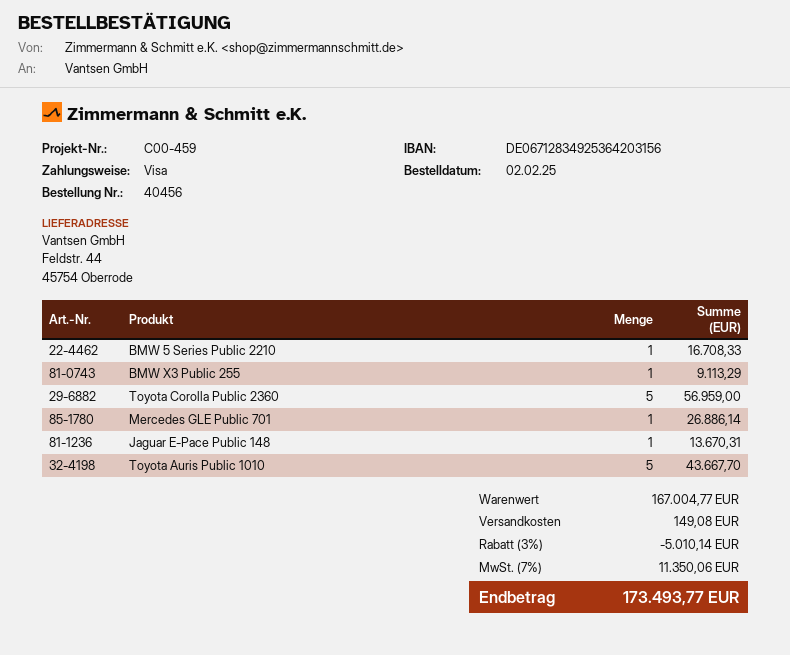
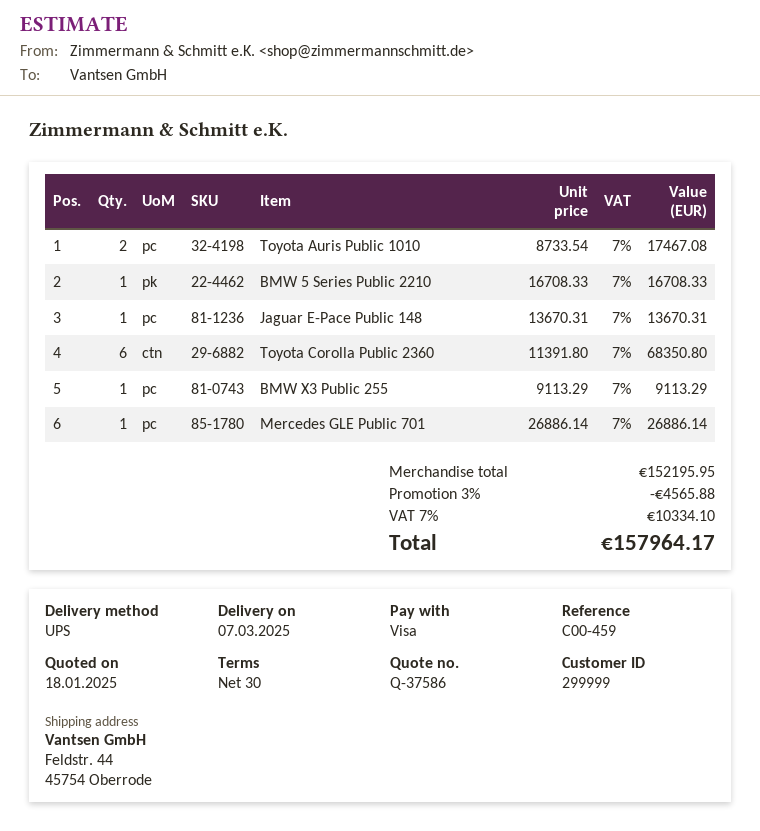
Toyota Corolla Public 2360: 5 for 56959.00 -> 6 for 68350.80
Toyota Auris Public 1010: 5 for 43667.70 -> 2 for 17467.08
subtotal: 167004.77 -> 152195.95
discount: 3% = 5010.14 -> 3% = 4565.88
shipping: 149.08 -> none
tax: 7% = 11350.06 -> 7% = 10334.10
total: 173493.77 -> 157964.17

